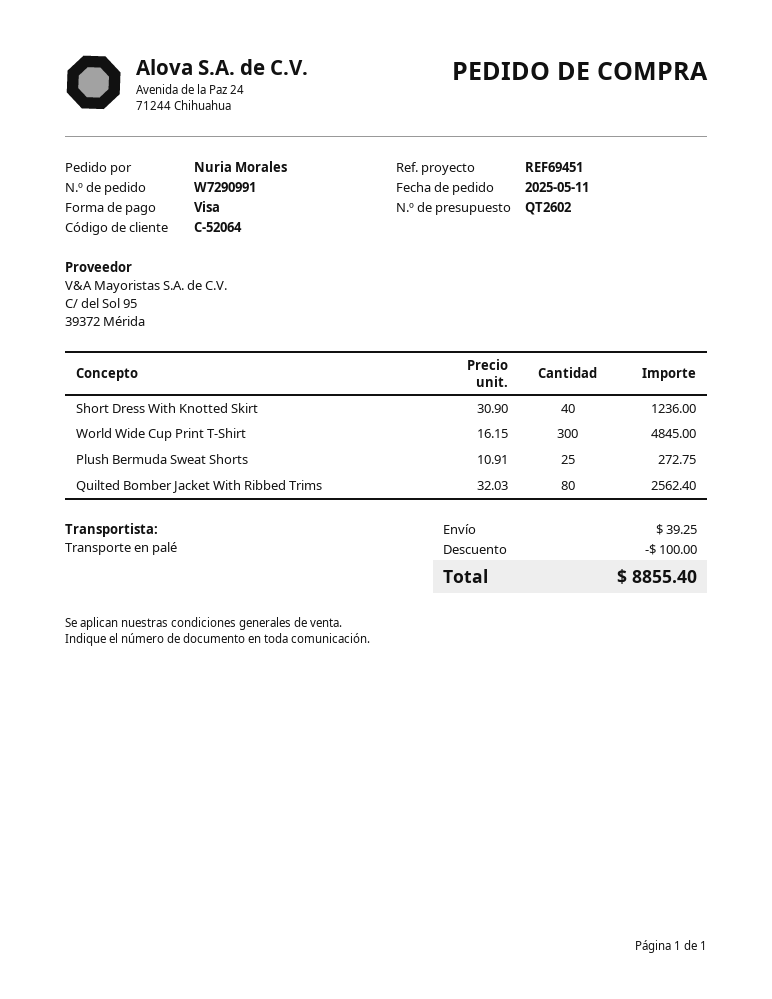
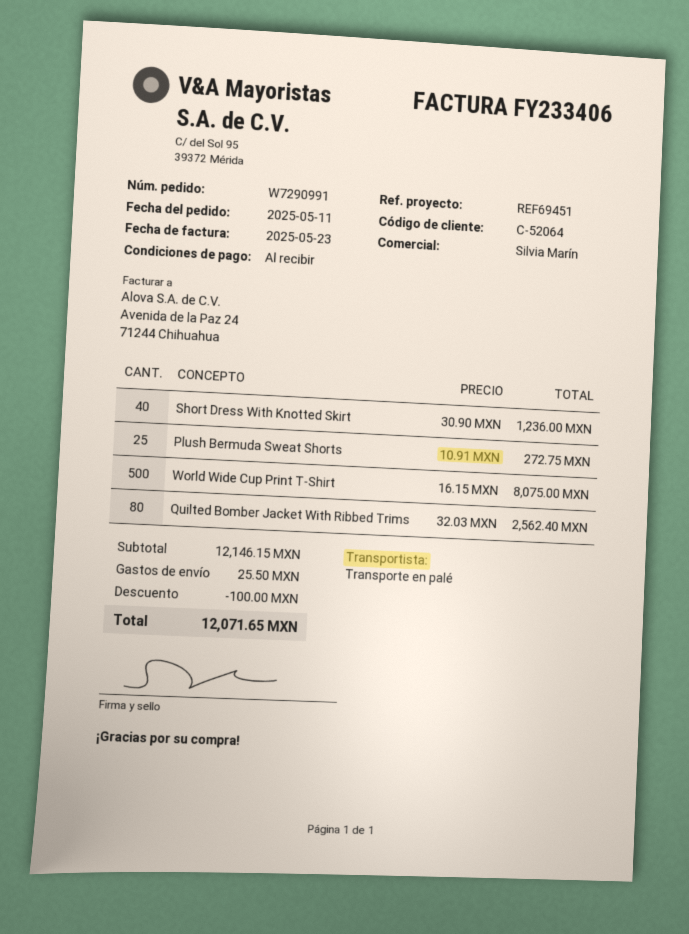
World Wide Cup Print T-Shirt: 300 x 16.15 = 4845.00 -> 500 x 16.15 = 8075.00
shipping: 39.25 -> 25.50
total: 8855.40 -> 12071.65

